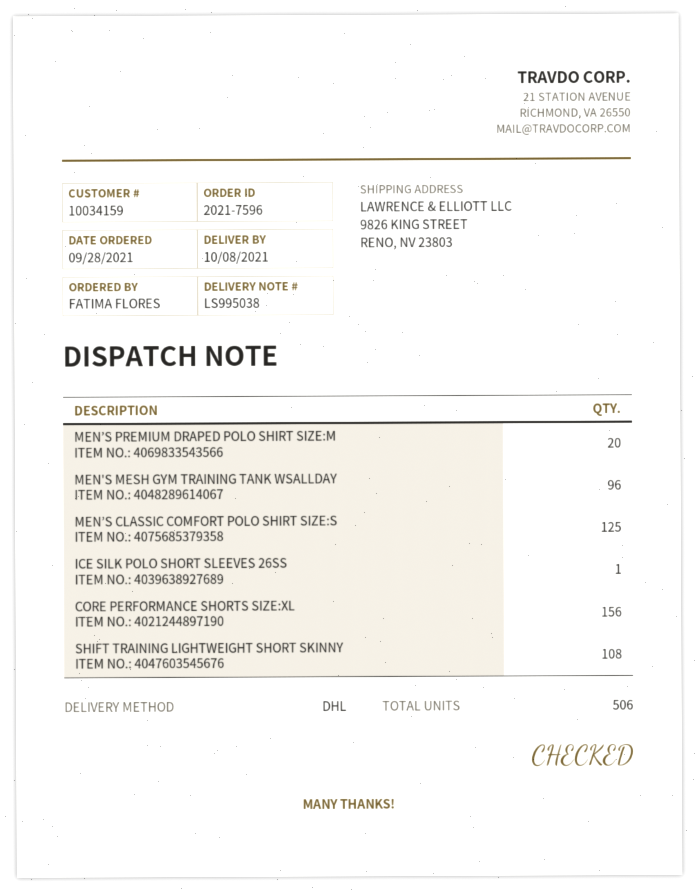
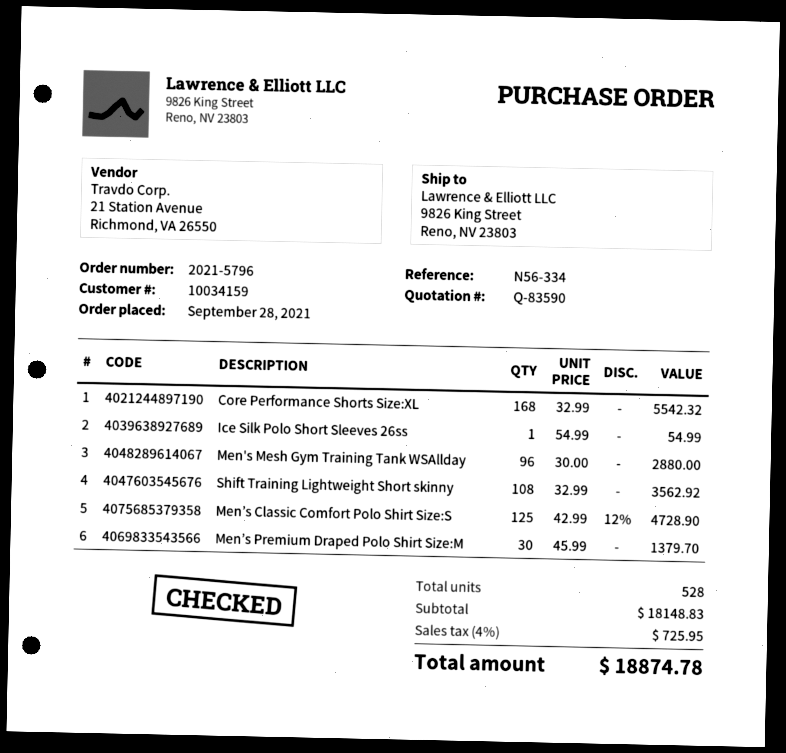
order number: 2021-7596 -> 2021-5796
MEN’S PREMIUM DRAPED POLO SHIRT SIZE:M: 20 -> 30
CORE PERFORMANCE SHORTS SIZE:XL: 156 -> 168
total quantity: 506 -> 528

